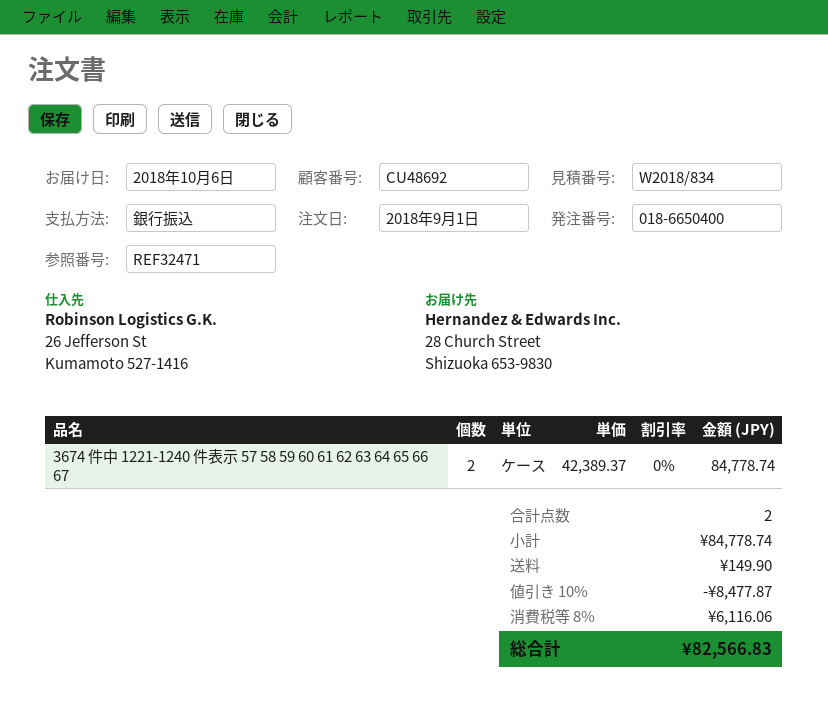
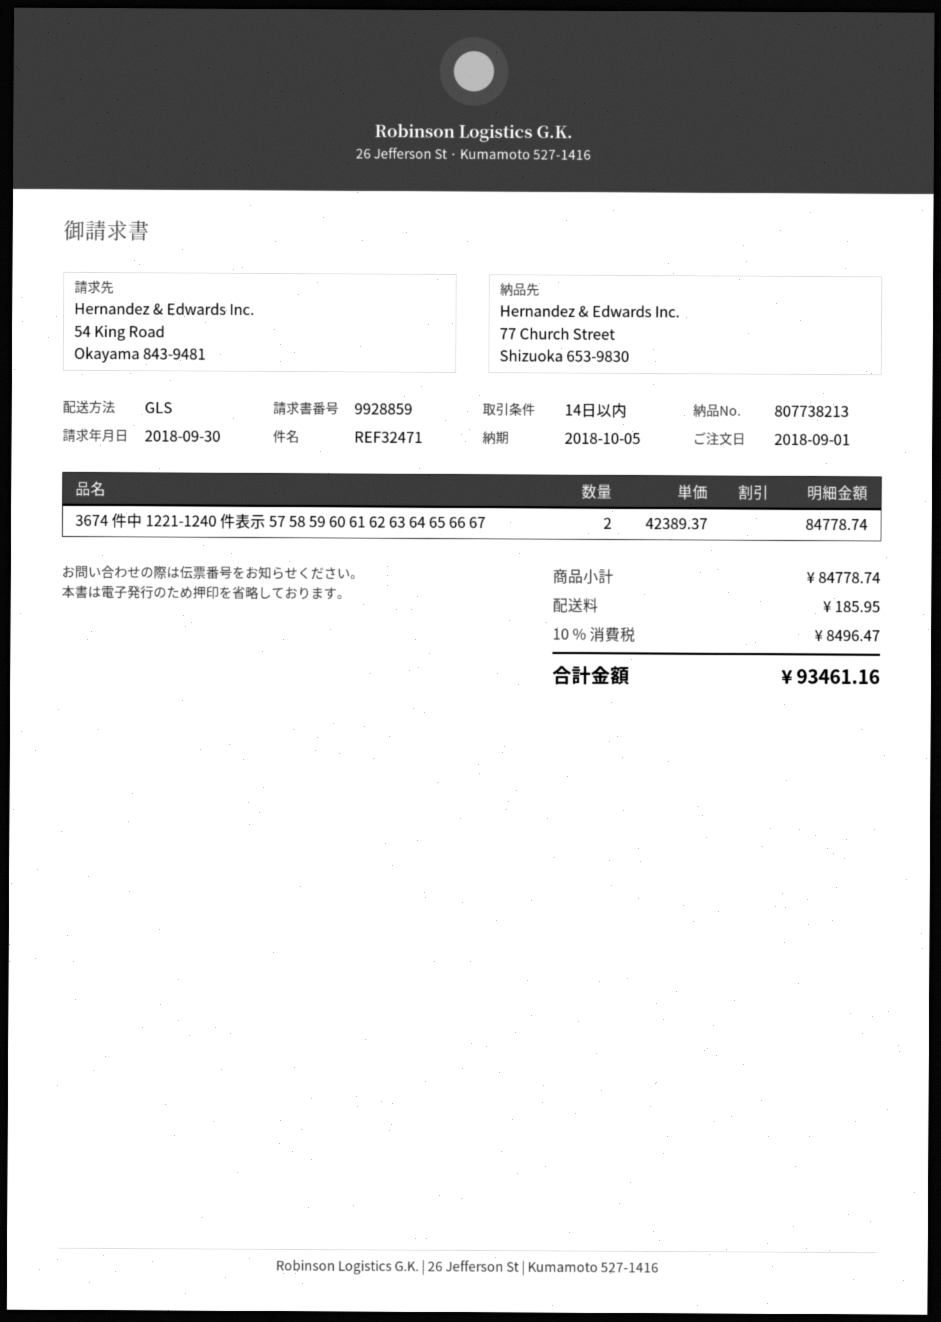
delivery date: 2018-10-06 -> 2018-10-05
ship to: 28 Church Street, Shizuoka 653-9830 -> 77 Church Street, Shizuoka 653-9830
discount: 10% = 8477.87 -> none
shipping: 149.90 -> 185.95
tax: 8% = 6116.06 -> 10% = 8496.47
total: 82566.83 -> 93461.16

